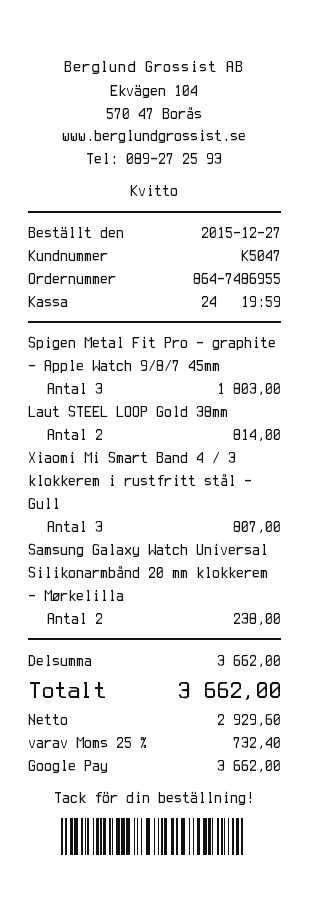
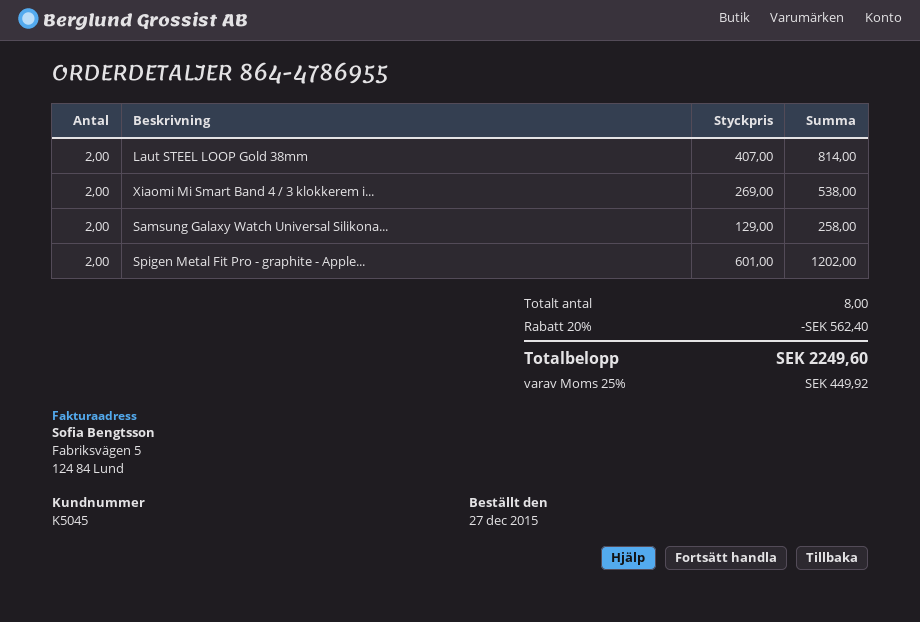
order number: 864-7486955 -> 864-4786955
customer number: K5047 -> K5045
Spigen Metal Fit Pro - graphite - Apple Watch 9/8/7 45mm: 3 for 1803.00 -> 2 for 1202.00
Xiaomi Mi Smart Band 4 / 3 klokkerem i rustfritt stål - Gull: 3 for 807.00 -> 2 for 538.00
Samsung Galaxy Watch Universal Silikonarmbånd 20 mm klokkerem - Mørkelilla: 2 for 238.00 -> 2 for 258.00
discount: none -> 20% = 562.40
tax: 25% = 732.40 -> 25% = 449.92
total: 3662.00 -> 2249.60

